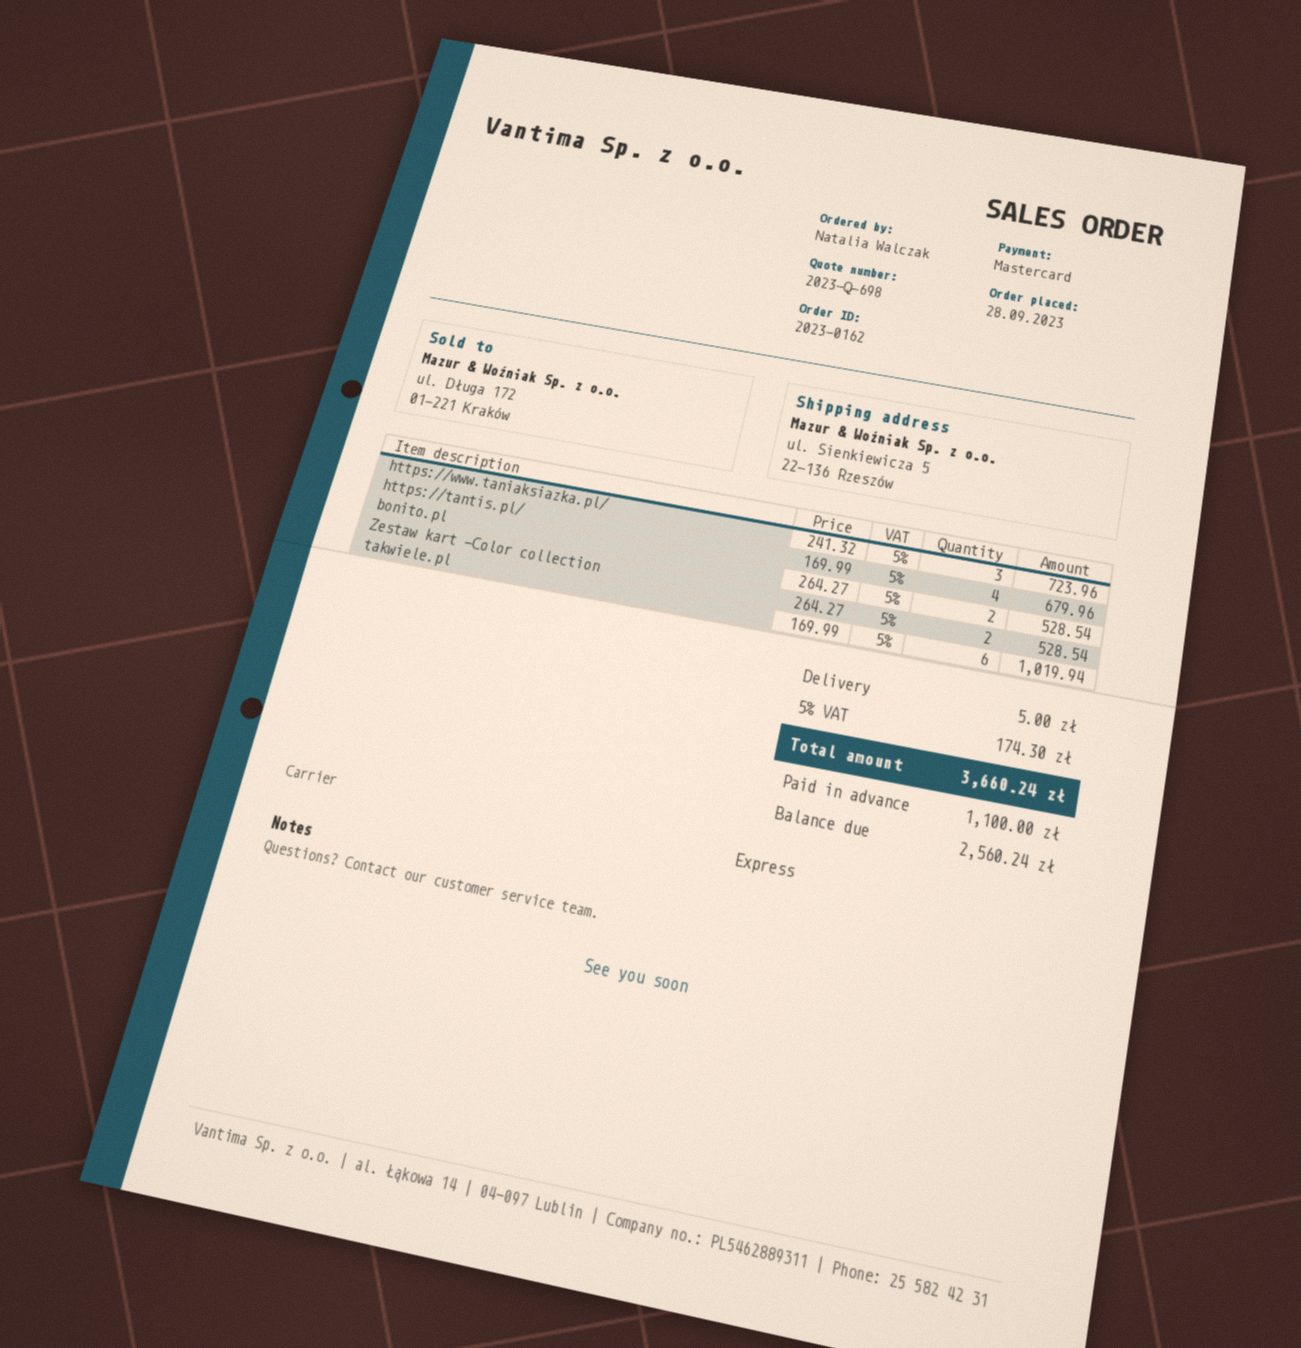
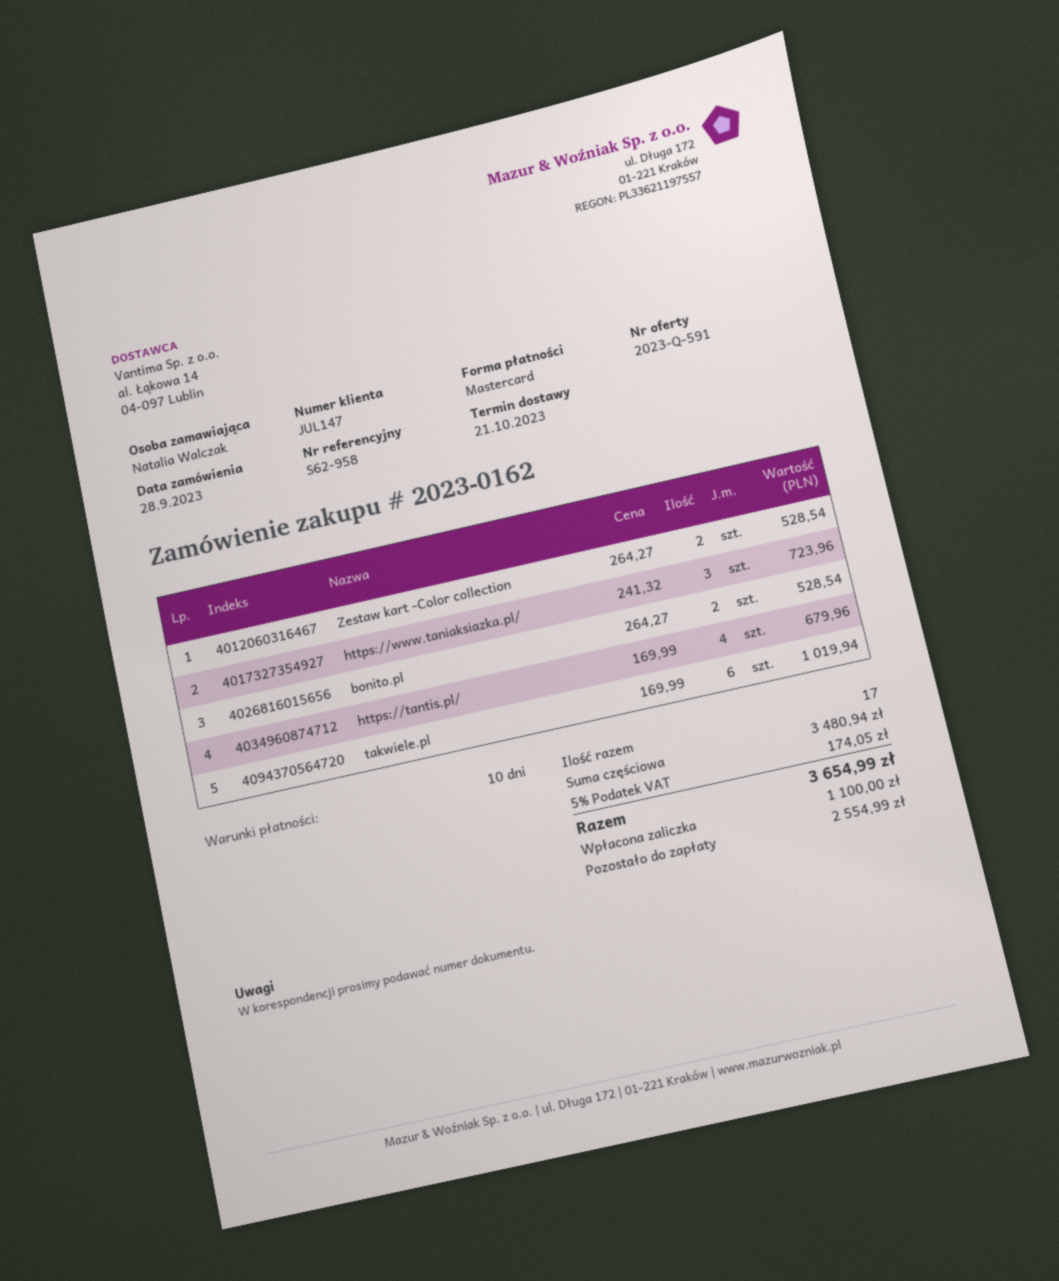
quote number: 2023-Q-698 -> 2023-Q-591
shipping: 5.00 -> none
tax: 5% = 174.30 -> 5% = 174.05
total: 3660.24 -> 3654.99
balance: 2560.24 -> 2554.99

